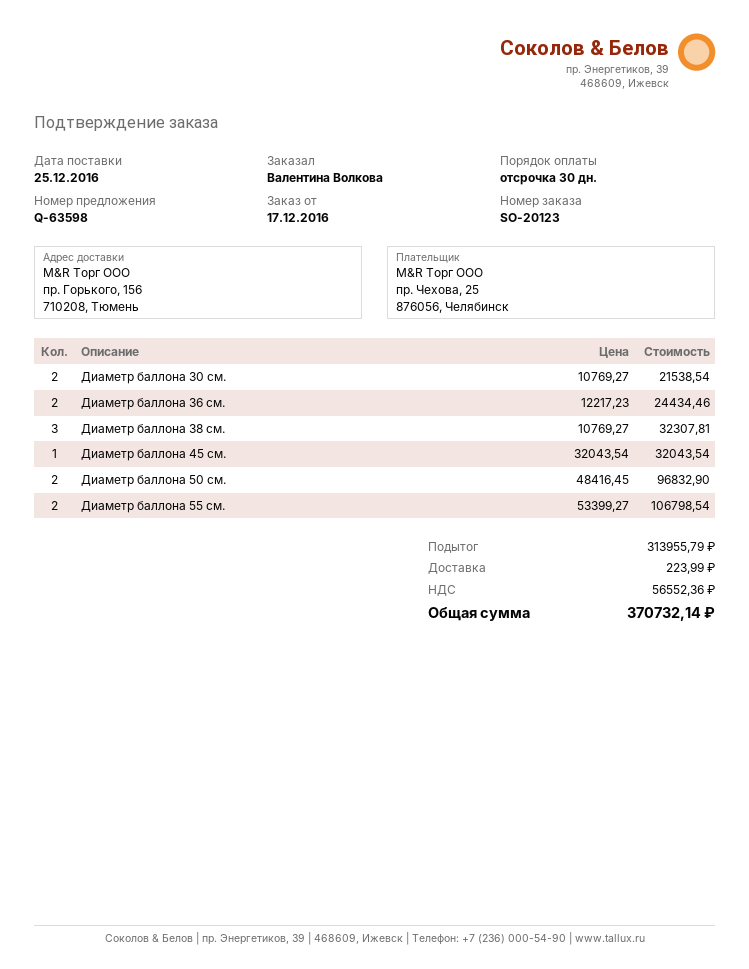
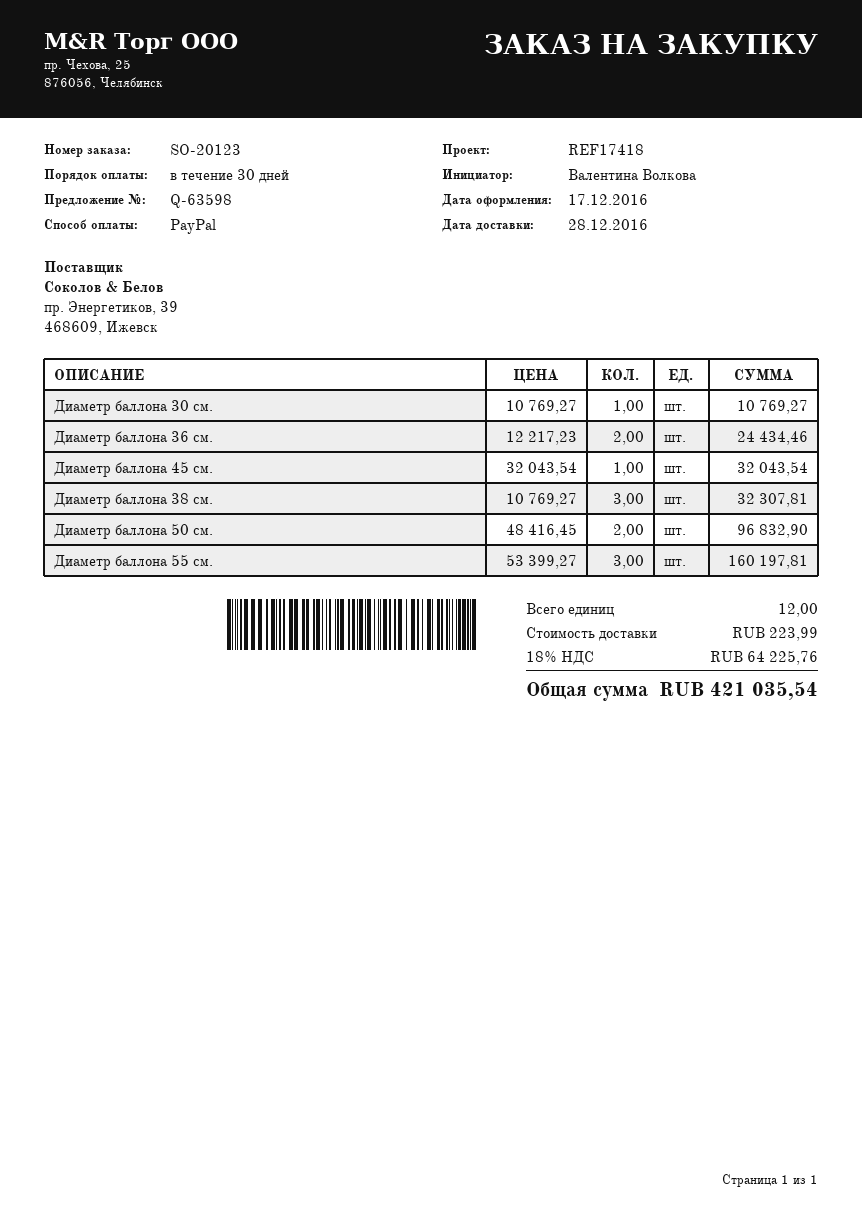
delivery date: 2016-12-25 -> 2016-12-28
Диаметр баллона 30 см.: 2 x 10769.27 = 21538.54 -> 1 x 10769.27 = 10769.27
Диаметр баллона 55 см.: 2 x 53399.27 = 106798.54 -> 3 x 53399.27 = 160197.81
tax: 56552.36 -> 64225.76
total: 370732.14 -> 421035.54

